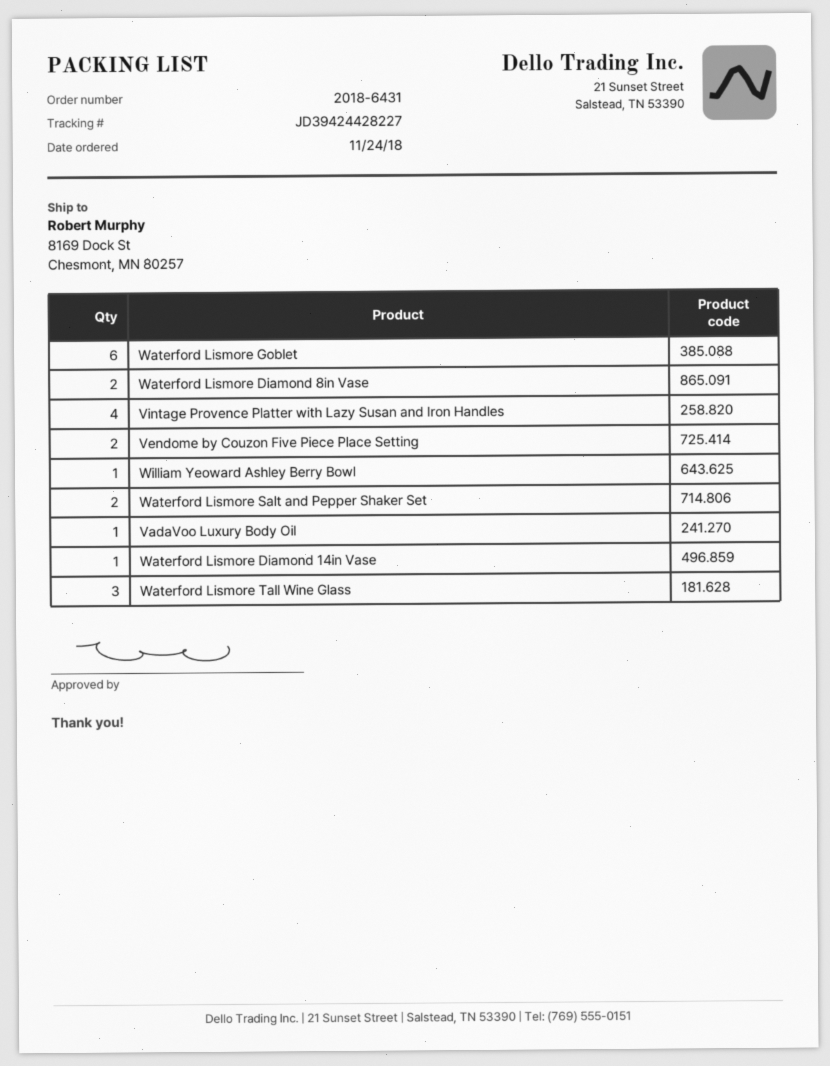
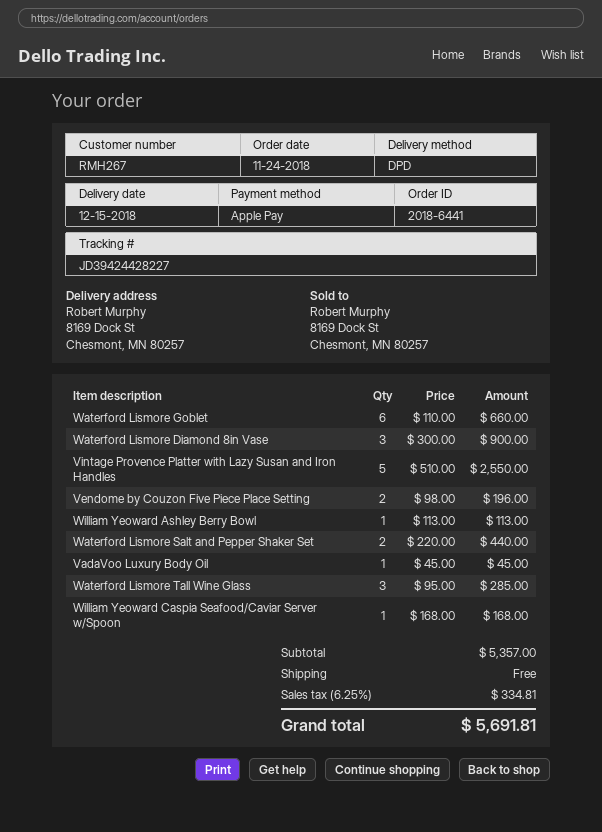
order number: 2018-6431 -> 2018-6441
Waterford Lismore Diamond 8in Vase: 2 -> 3
Vintage Provence Platter with Lazy Susan and Iron Handles: 4 -> 5
Waterford Lismore Diamond 14in Vase: 1 -> none
William Yeoward Caspia Seafood/Caviar Server w/Spoon: none -> 1

